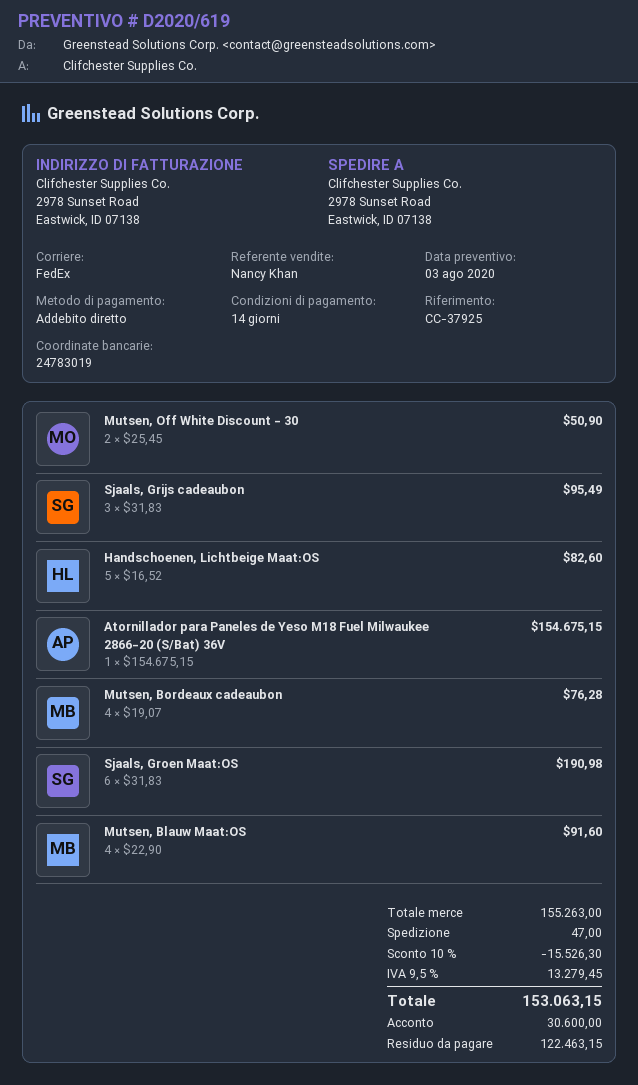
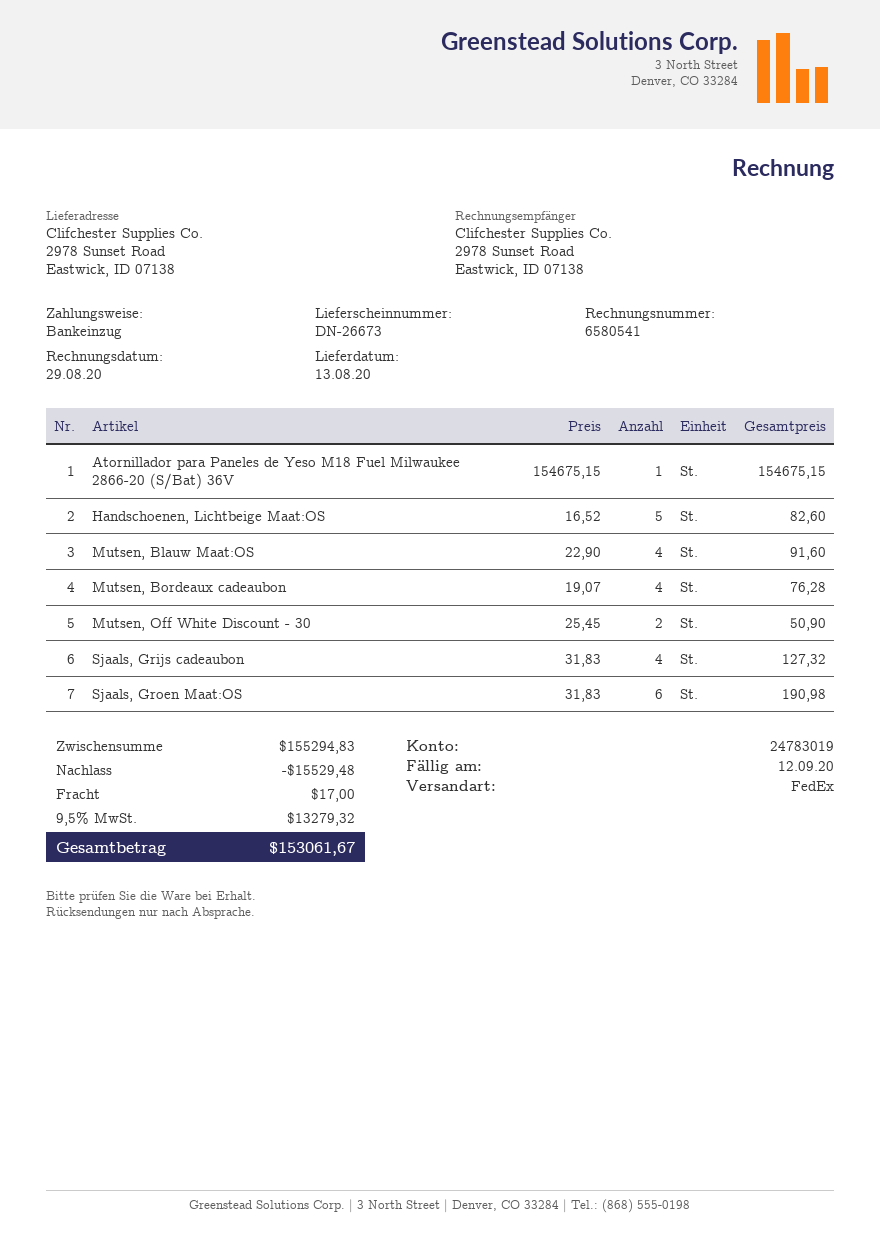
Sjaals, Grijs cadeaubon: 3 x 31.83 = 95.49 -> 4 x 31.83 = 127.32
subtotal: 155263.00 -> 155294.83
discount: 15526.30 -> 15529.48
shipping: 47.00 -> 17.00
tax: 9.5% = 13279.45 -> 9.5% = 13279.32
total: 153063.15 -> 153061.67

